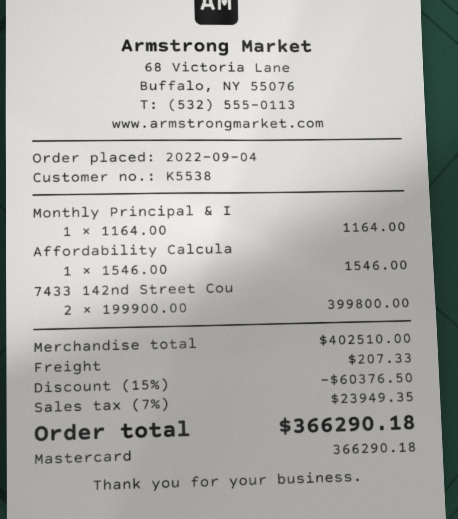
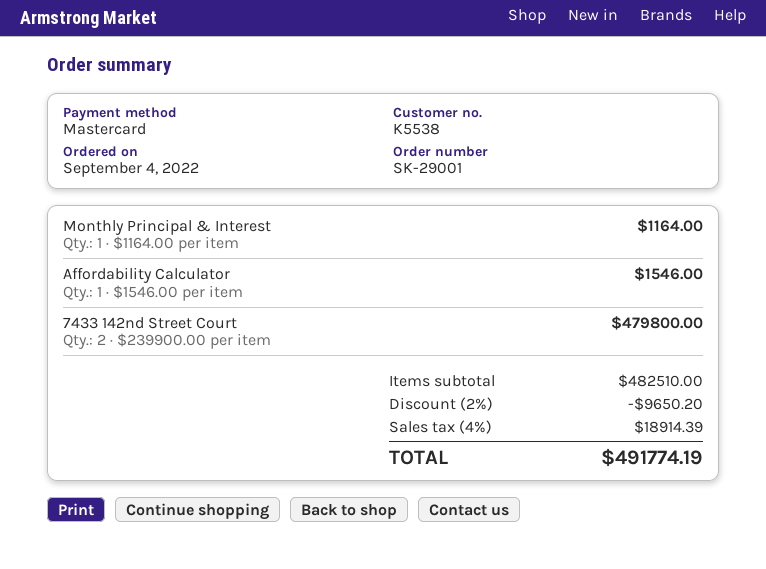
7433 142nd Street Cou: 2 x 199900.00 = 399800.00 -> 2 x 239900.00 = 479800.00
subtotal: 402510.00 -> 482510.00
discount: 15% = 60376.50 -> 2% = 9650.20
shipping: 207.33 -> none
tax: 7% = 23949.35 -> 4% = 18914.39
total: 366290.18 -> 491774.19

